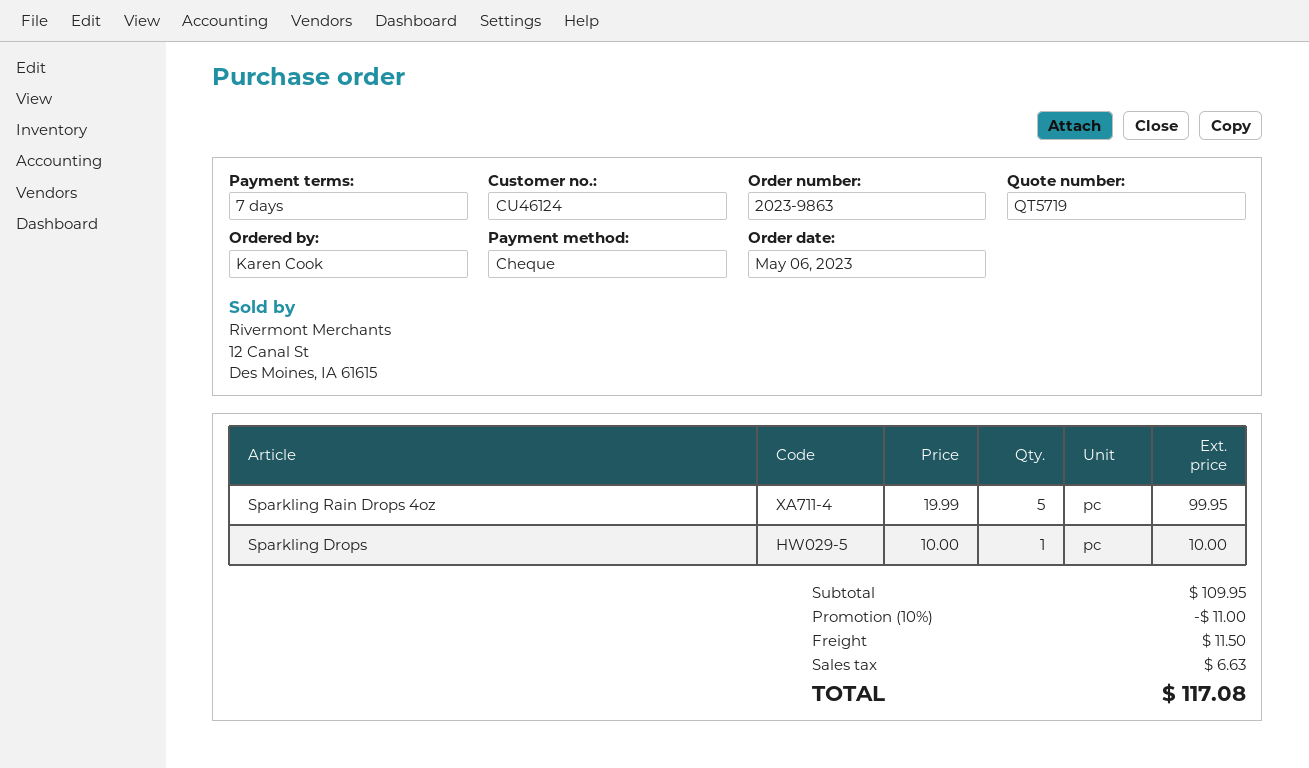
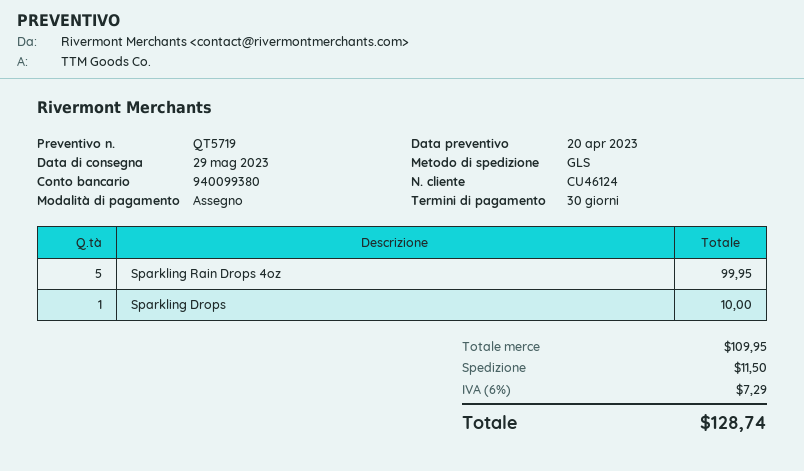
payment terms: 7 days -> 30 days
discount: 10% = 11.00 -> none
tax: 6.63 -> 7.29
total: 117.08 -> 128.74

